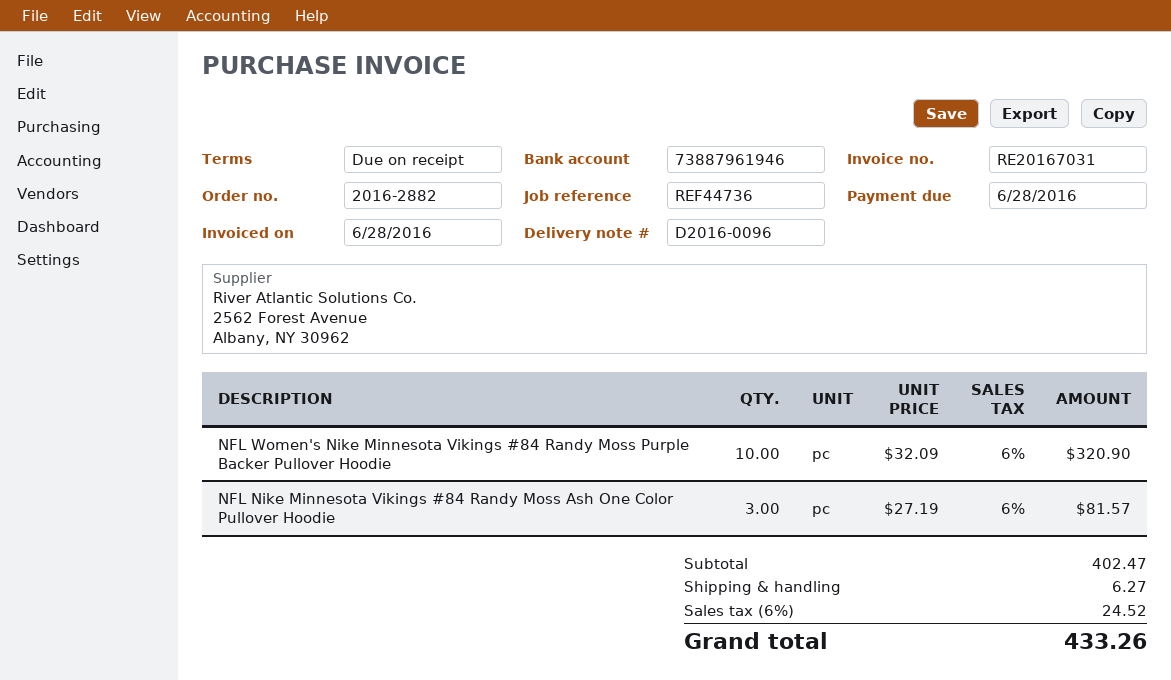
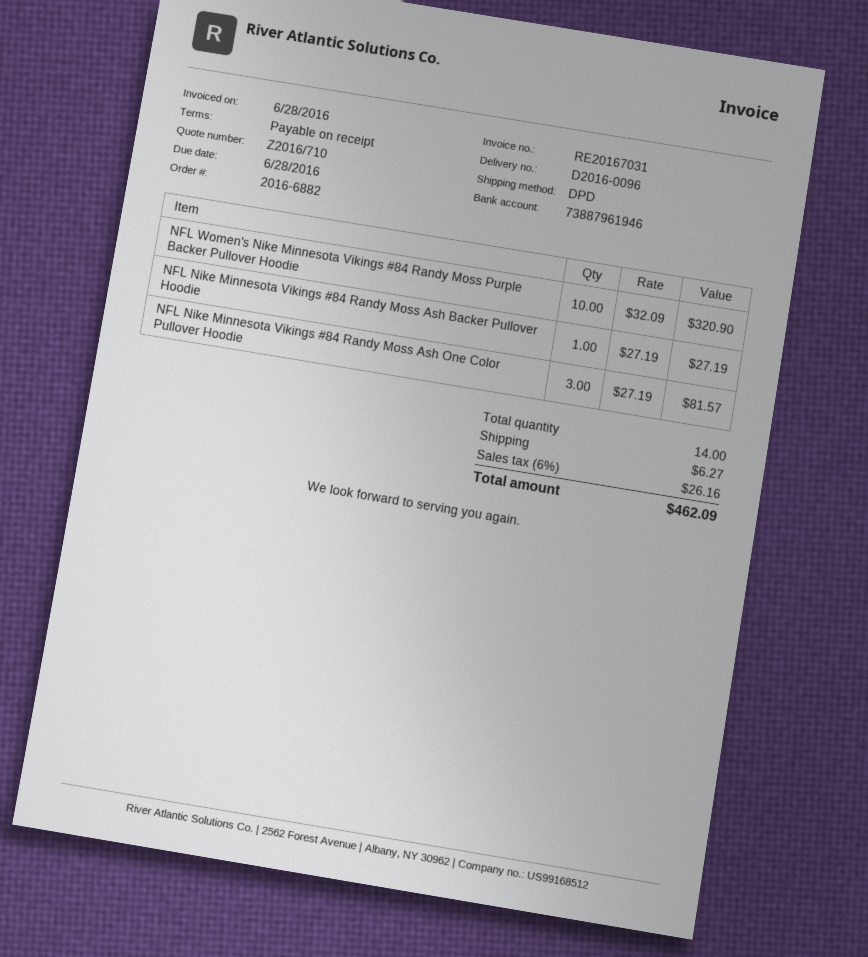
order number: 2016-2882 -> 2016-6882
NFL Nike Minnesota Vikings #84 Randy Moss Ash Backer Pullover Hoodie: none -> 1 x 27.19 = 27.19
tax: 6% = 24.52 -> 6% = 26.16
total: 433.26 -> 462.09

